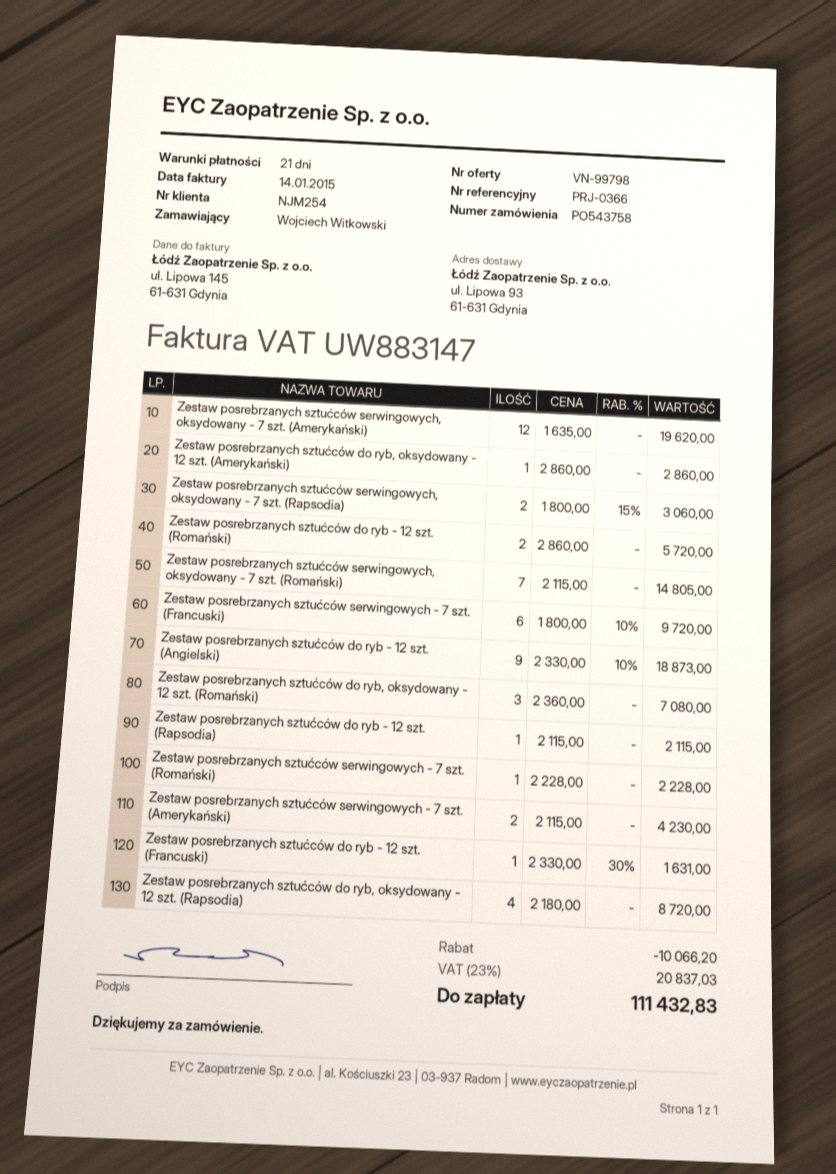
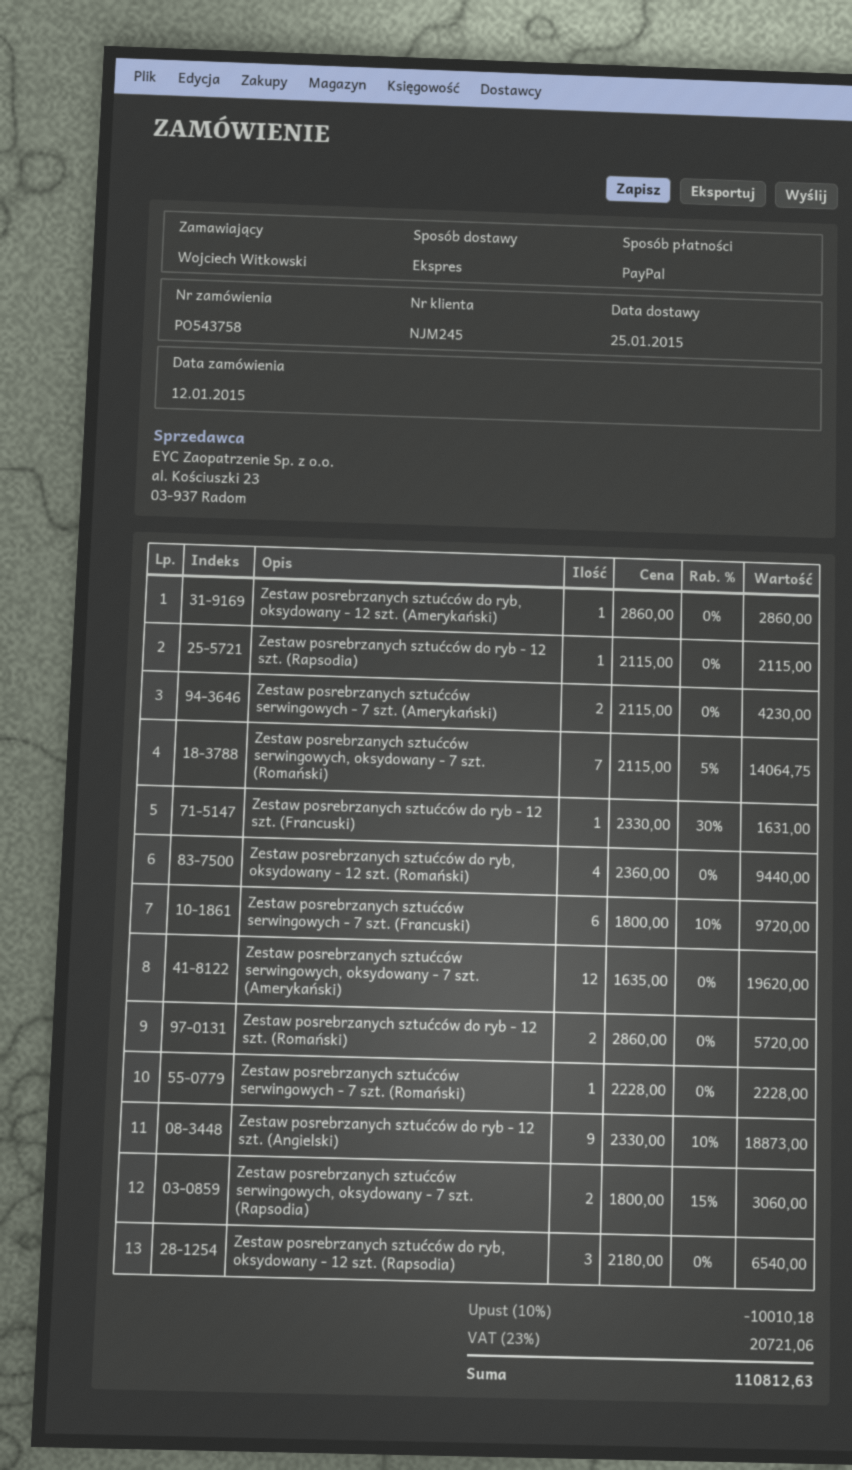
customer number: NJM254 -> NJM245
Zestaw posrebrzanych sztućców serwingowych, oksydowany - 7 szt. (Romański): 7 x 2115.00 = 14805.00 -> 7 x 2115.00 - 5% = 14064.75
Zestaw posrebrzanych sztućców do ryb, oksydowany - 12 szt. (Romański): 3 x 2360.00 = 7080.00 -> 4 x 2360.00 = 9440.00
Zestaw posrebrzanych sztućców do ryb, oksydowany - 12 szt. (Rapsodia): 4 x 2180.00 = 8720.00 -> 3 x 2180.00 = 6540.00
discount: 10066.20 -> 10010.18
tax: 23% = 20837.03 -> 23% = 20721.06
total: 111432.83 -> 110812.63

